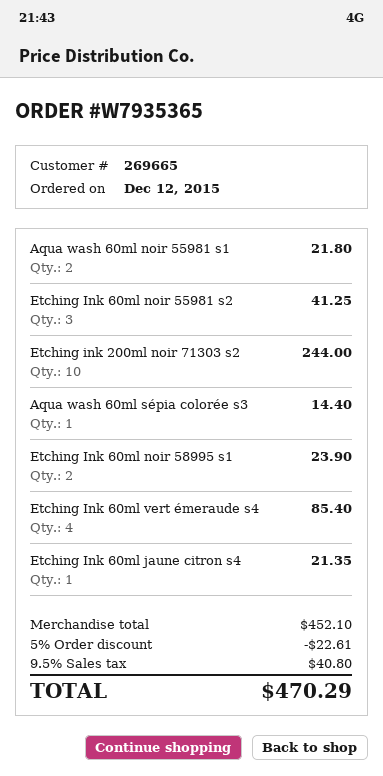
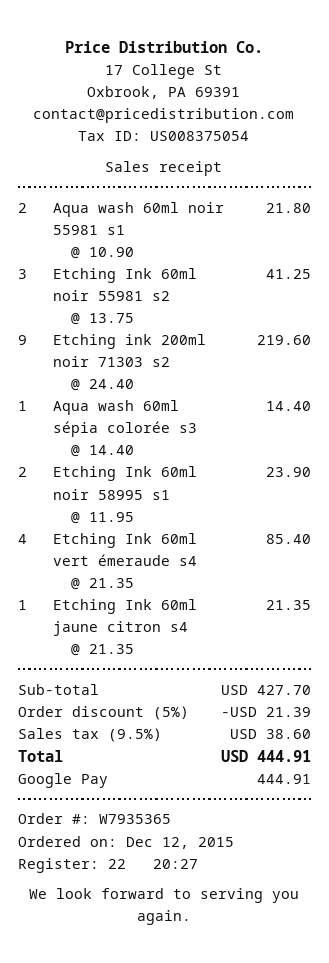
Etching ink 200ml noir 71303 s2: 10 for 244.00 -> 9 for 219.60
subtotal: 452.10 -> 427.70
discount: 5% = 22.61 -> 5% = 21.39
tax: 9.5% = 40.80 -> 9.5% = 38.60
total: 470.29 -> 444.91

